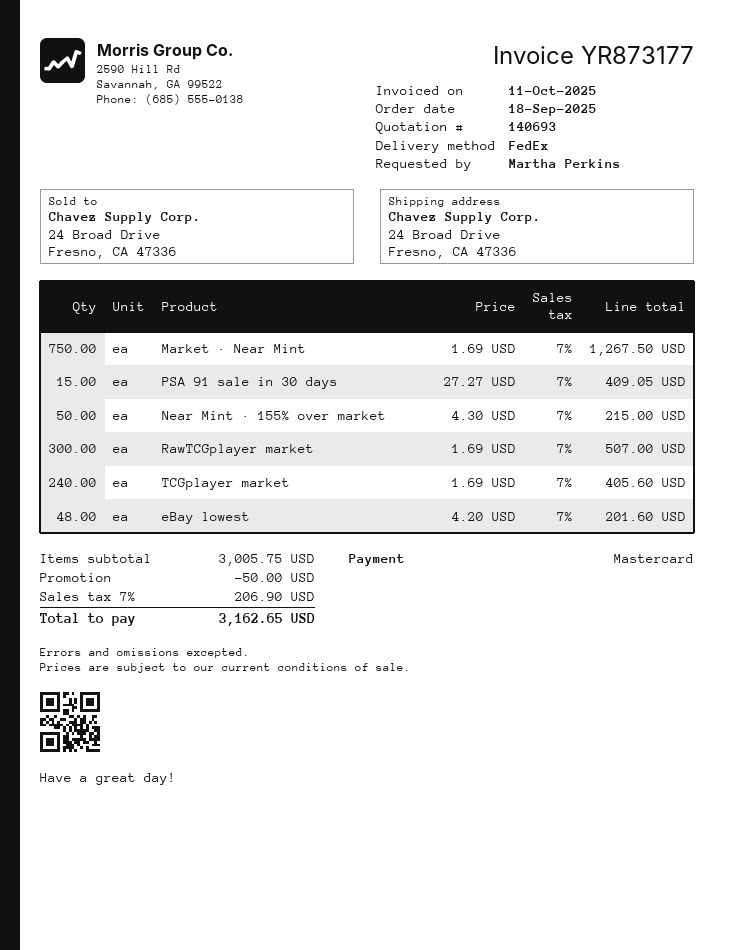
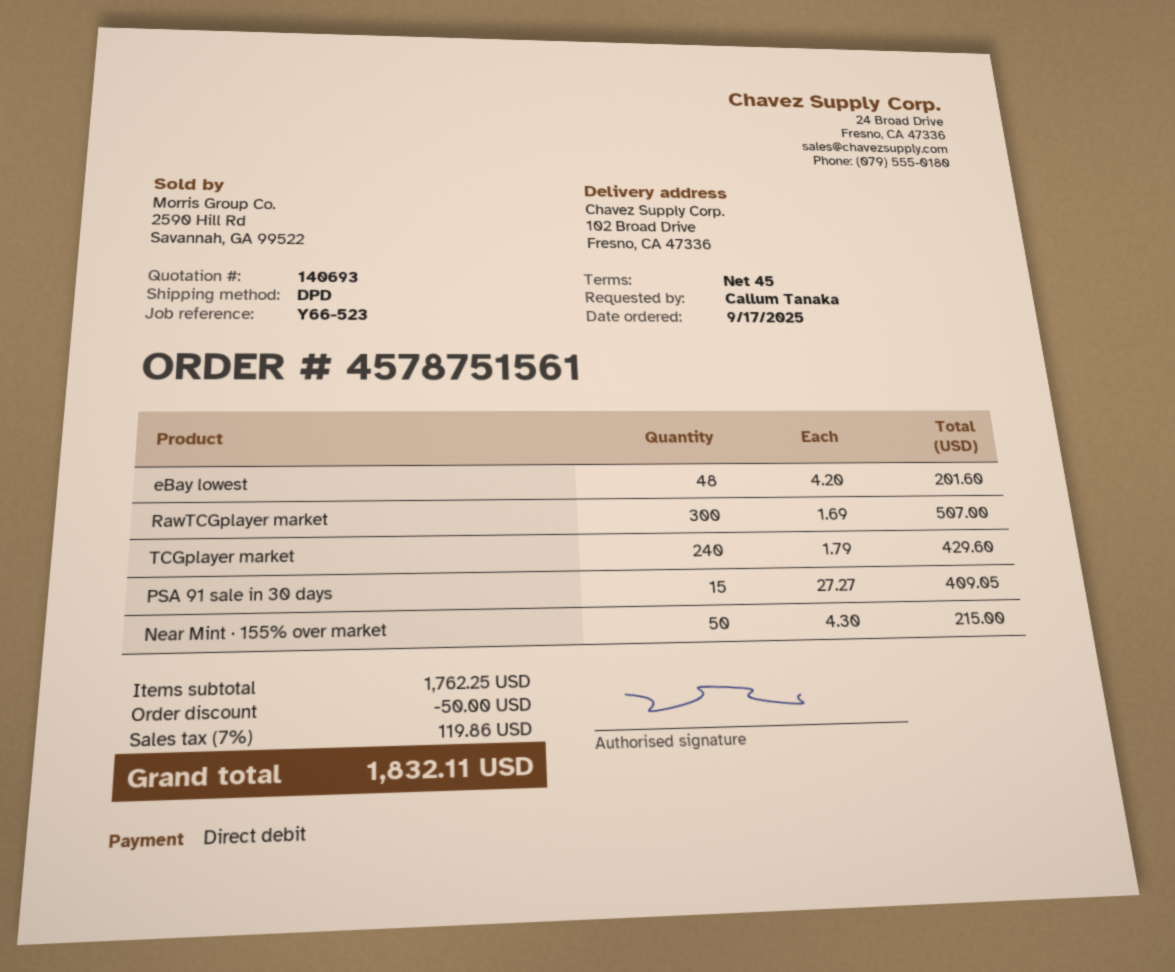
order date: 2025-09-18 -> 2025-09-17
ordered by: Martha Perkins -> Callum Tanaka
payment method: Mastercard -> direct debit
shipping method: FedEx -> DPD
ship to: 24 Broad Drive, Fresno, CA 47336 -> 102 Broad Drive, Fresno, CA 47336
Market · Near Mint: 750 x 1.69 = 1267.50 -> none
TCGplayer market: 240 x 1.69 = 405.60 -> 240 x 1.79 = 429.60
subtotal: 3005.75 -> 1762.25
tax: 7% = 206.90 -> 7% = 119.86
total: 3162.65 -> 1832.11

